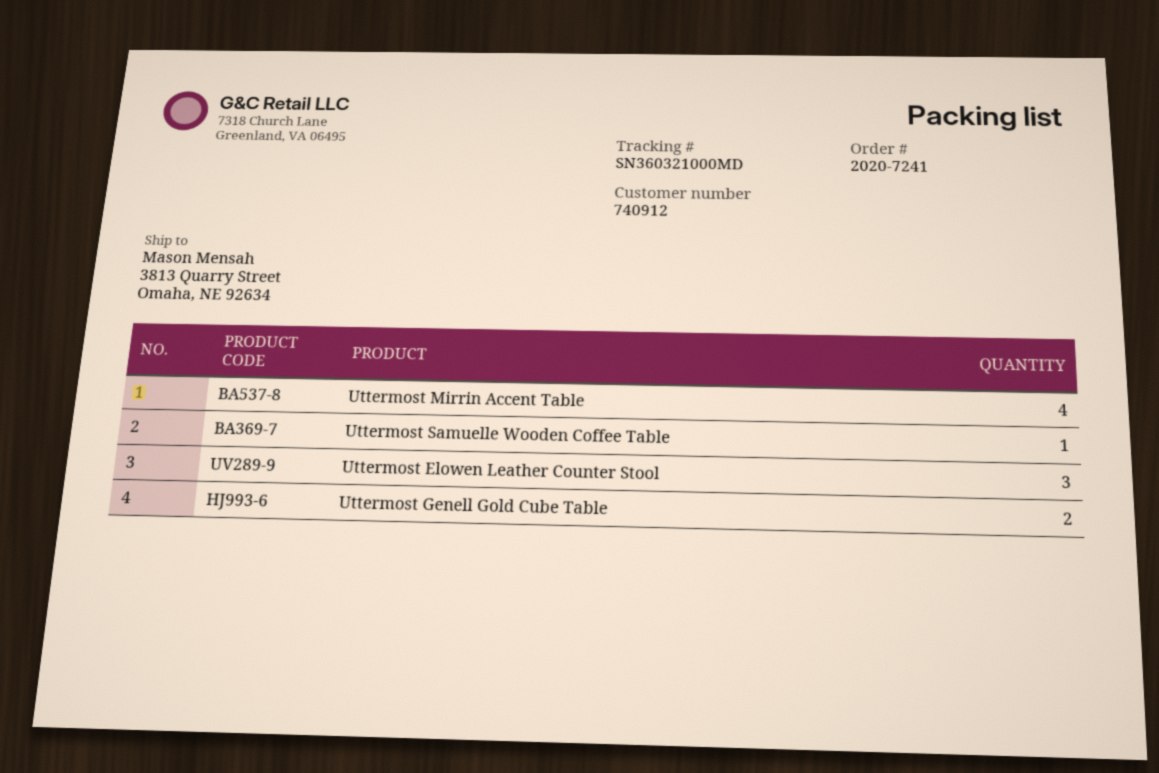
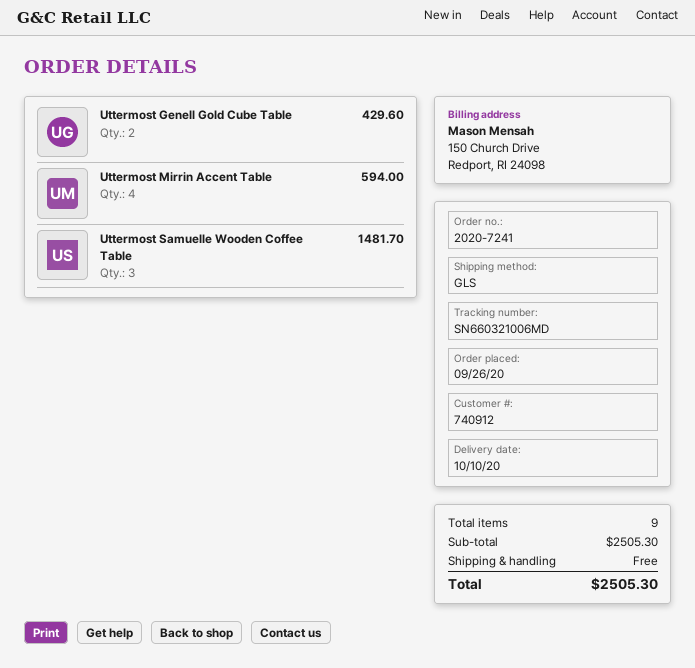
tracking number: SN360321000MD -> SN660321006MD
Uttermost Samuelle Wooden Coffee Table: 1 -> 3
Uttermost Elowen Leather Counter Stool: 3 -> none

